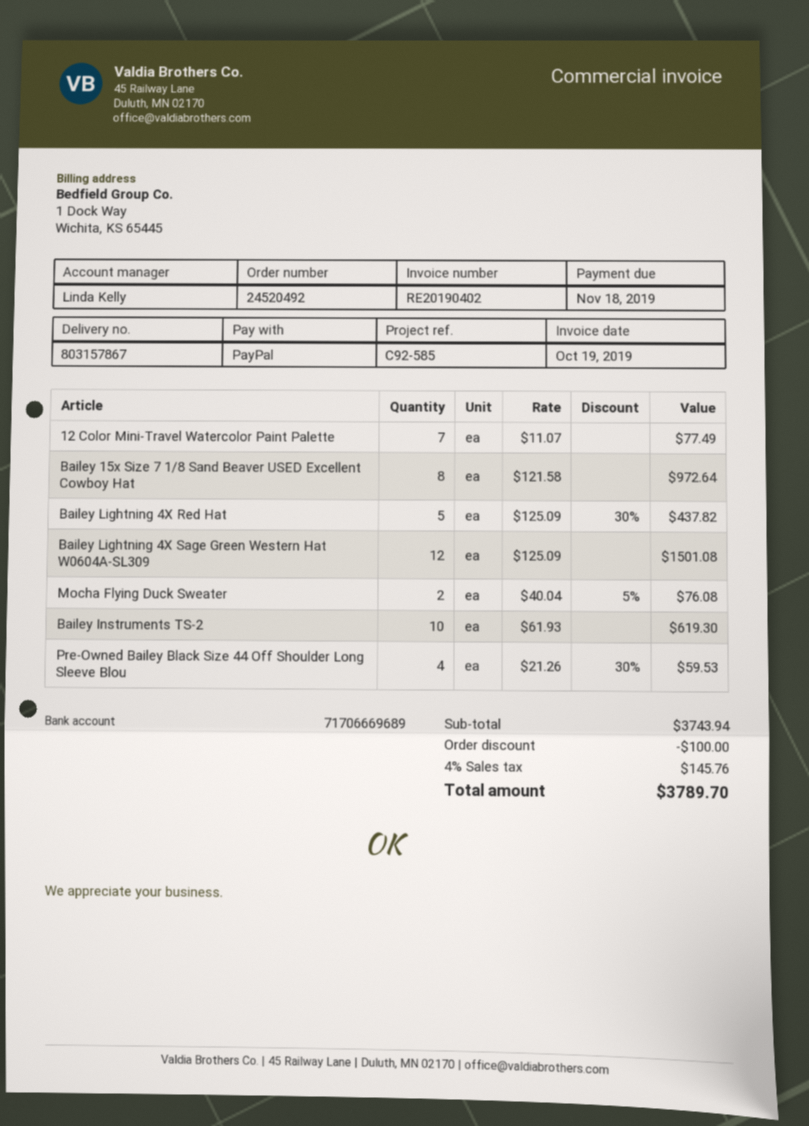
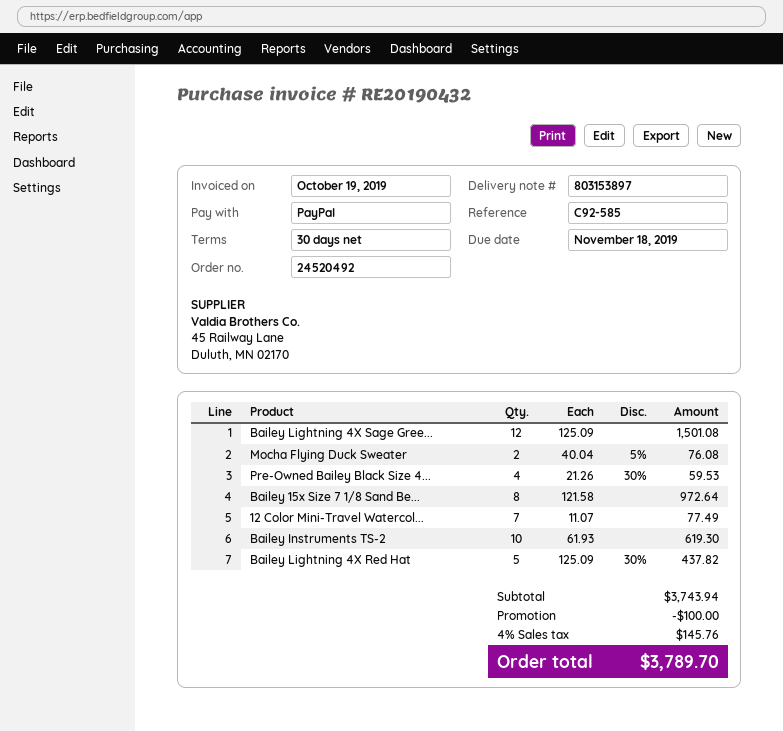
delivery note number: 803157867 -> 803153897
invoice number: RE20190402 -> RE20190432

